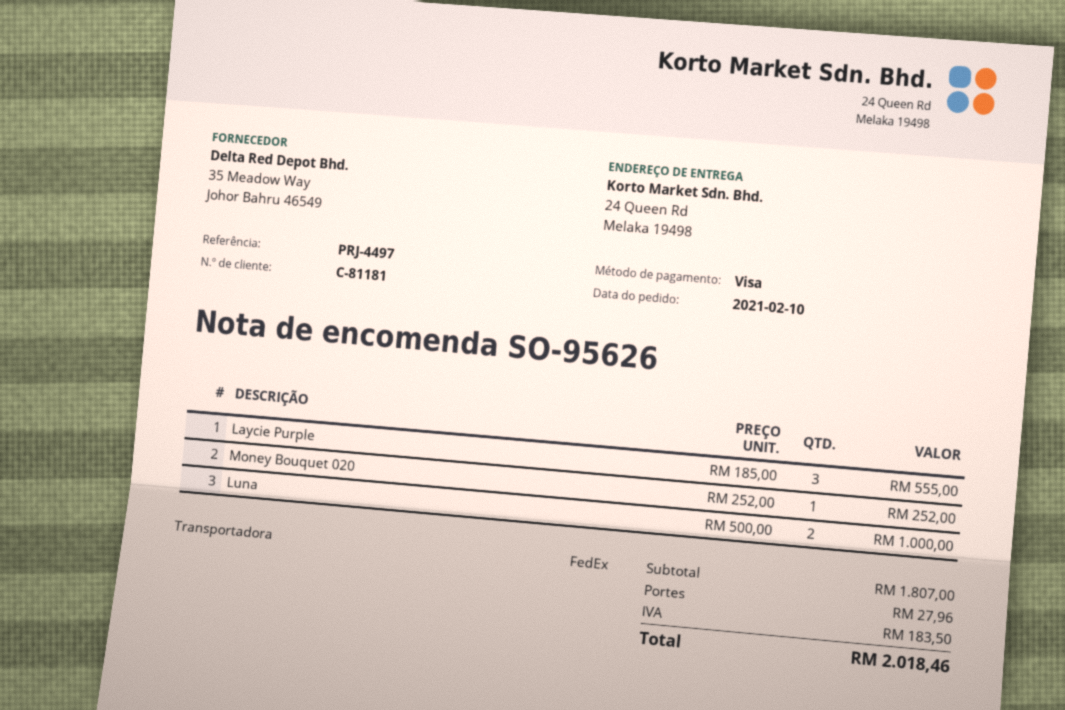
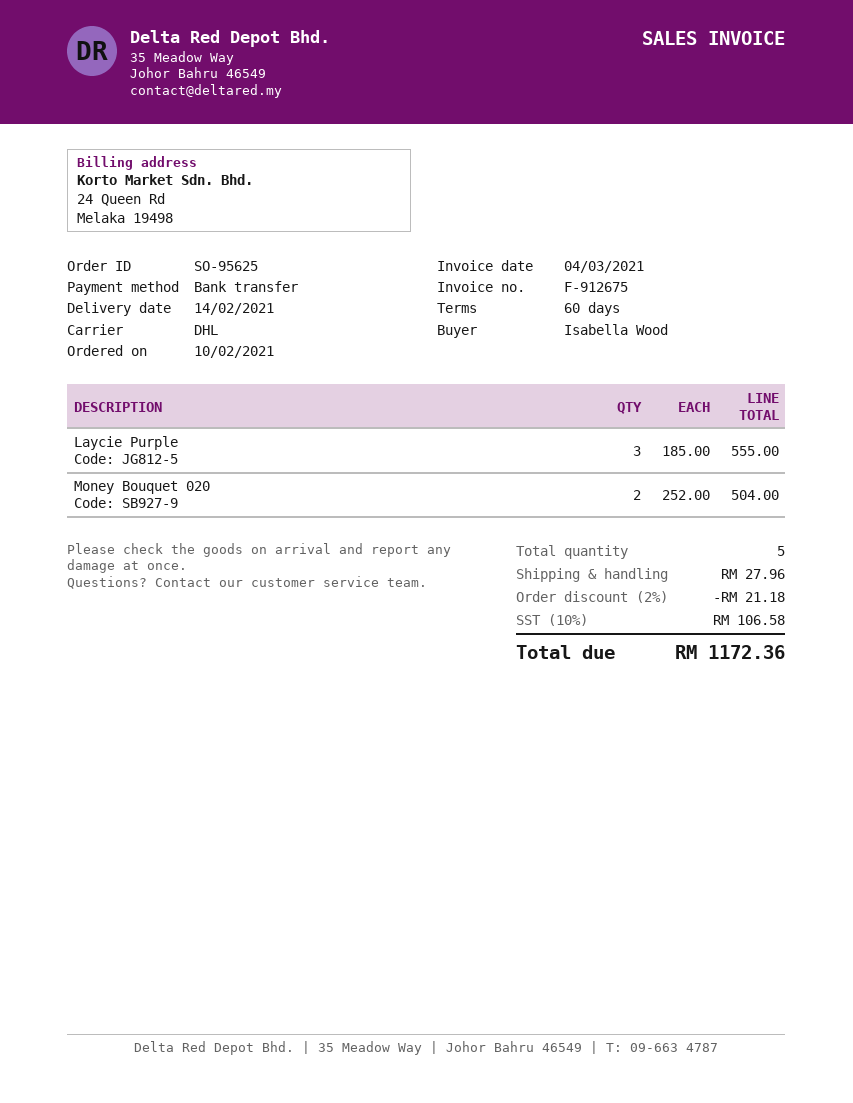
order number: SO-95626 -> SO-95625
payment method: Visa -> bank transfer
shipping method: FedEx -> DHL
Money Bouquet 020: 1 x 252.00 = 252.00 -> 2 x 252.00 = 504.00
Luna: 2 x 500.00 = 1000.00 -> none
discount: none -> 2% = 21.18
tax: 183.50 -> 106.58
total: 2018.46 -> 1172.36

